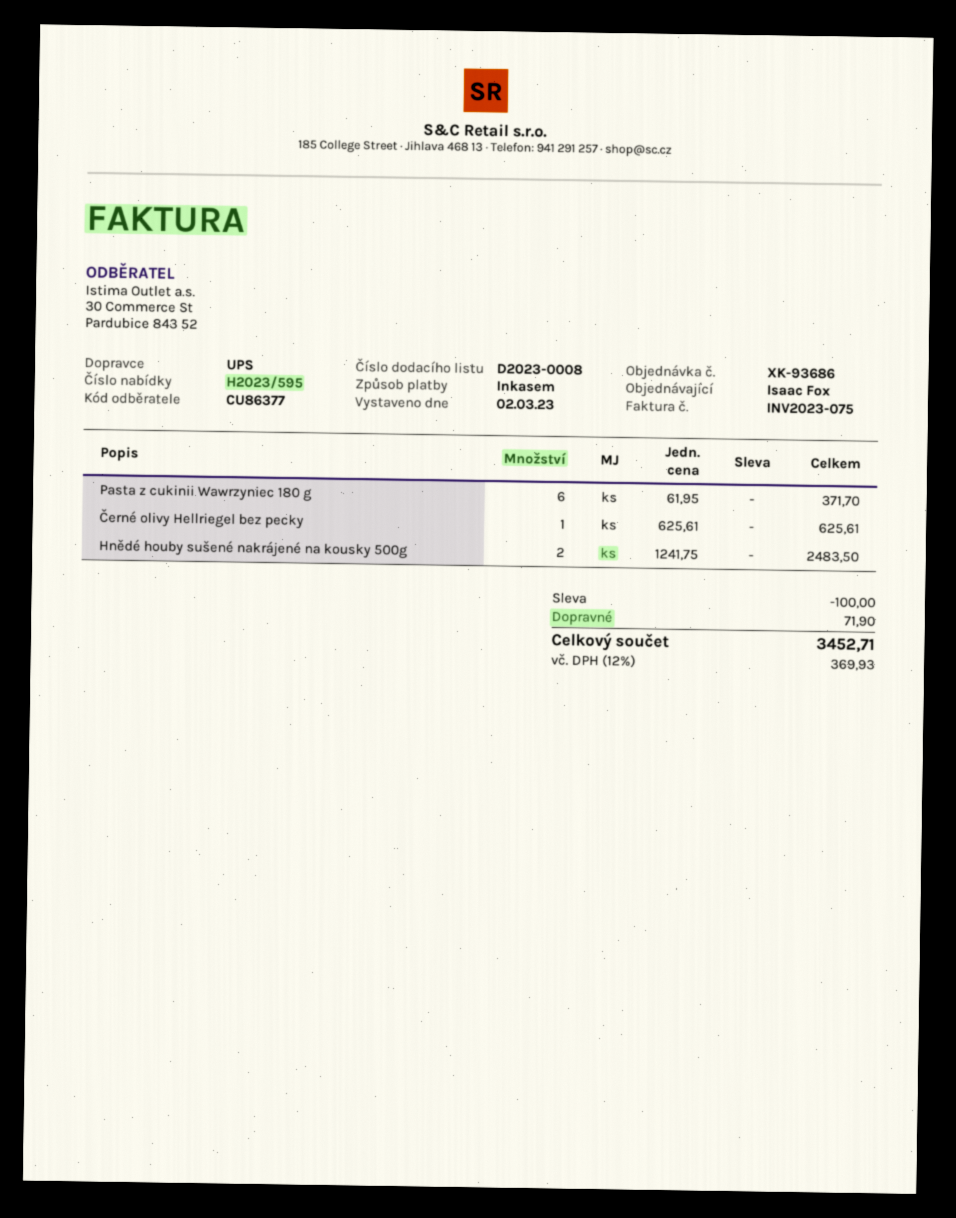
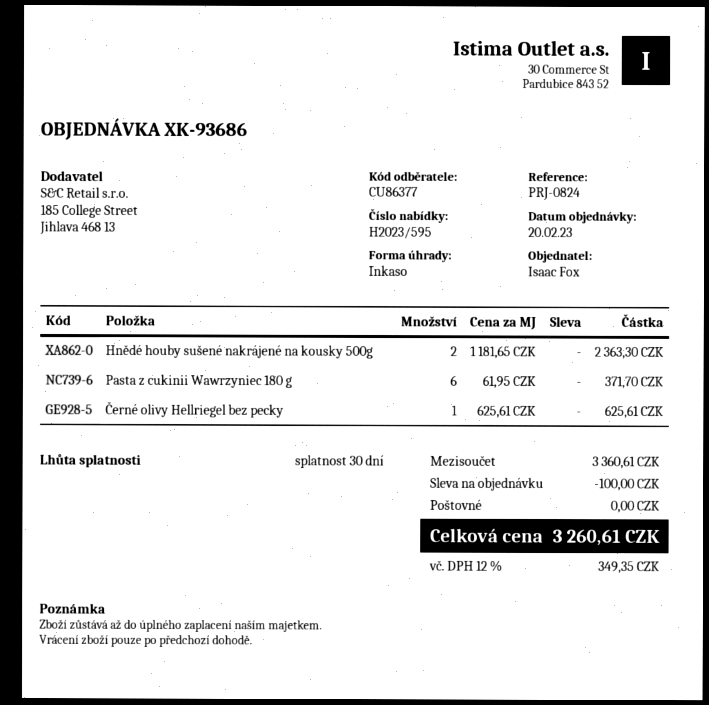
Hnědé houby sušené nakrájené na kousky 500g: 2 x 1241.75 = 2483.50 -> 2 x 1181.65 = 2363.30
shipping: 71.90 -> 0.00
tax: 12% = 369.93 -> 12% = 349.35
total: 3452.71 -> 3260.61

